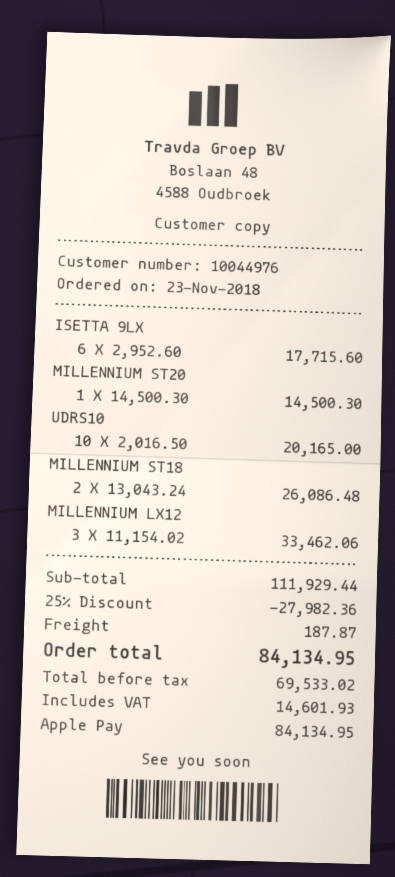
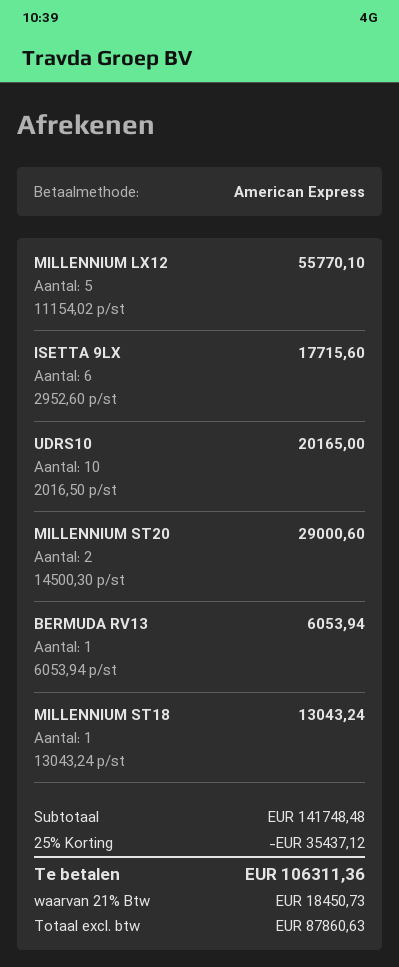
payment method: Apple Pay -> American Express
MILLENNIUM ST20: 1 x 14500.30 = 14500.30 -> 2 x 14500.30 = 29000.60
MILLENNIUM ST18: 2 x 13043.24 = 26086.48 -> 1 x 13043.24 = 13043.24
MILLENNIUM LX12: 3 x 11154.02 = 33462.06 -> 5 x 11154.02 = 55770.10
BERMUDA RV13: none -> 1 x 6053.94 = 6053.94
subtotal: 111929.44 -> 141748.48
discount: 25% = 27982.36 -> 25% = 35437.12
shipping: 187.87 -> none
net: 69533.02 -> 87860.63
tax: 14601.93 -> 18450.73
total: 84134.95 -> 106311.36

